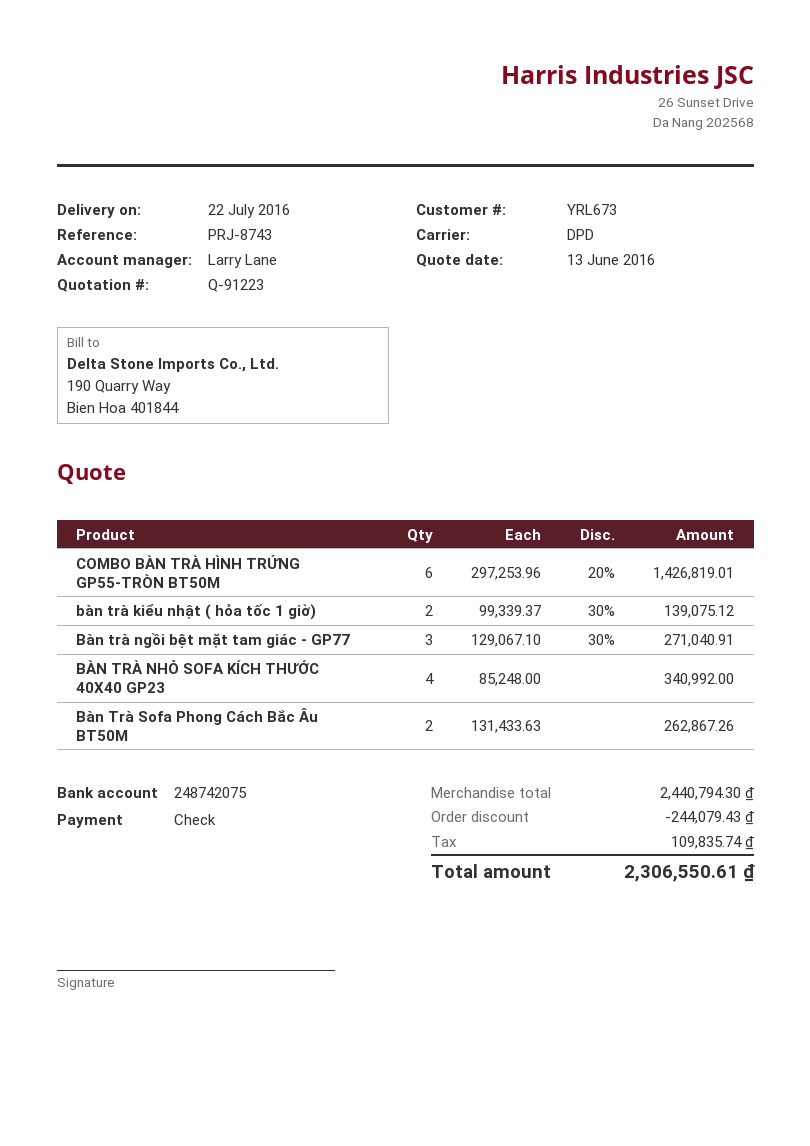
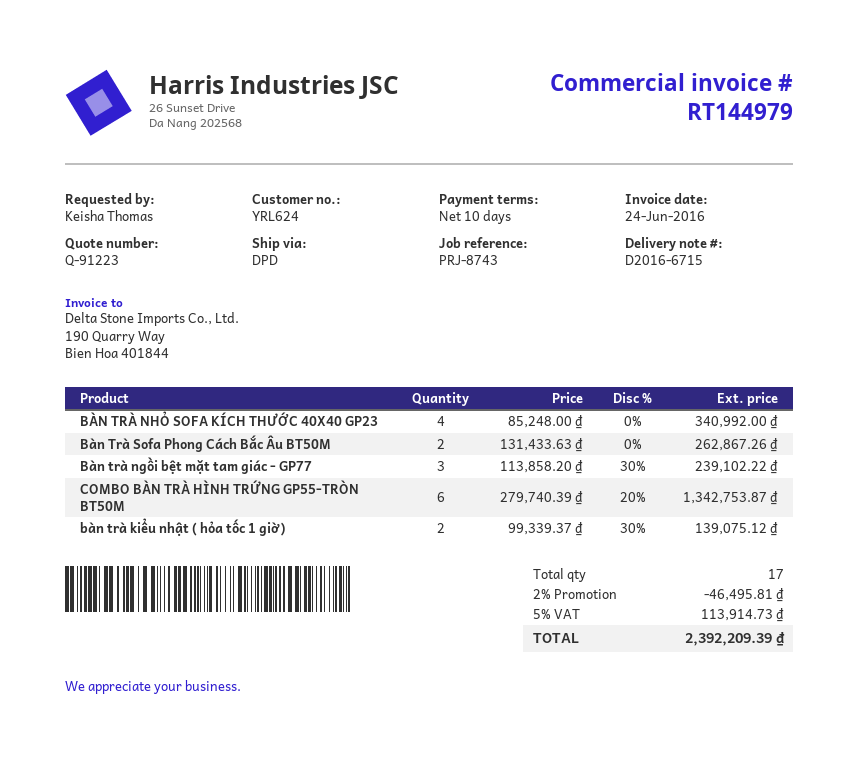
customer number: YRL673 -> YRL624
COMBO BÀN TRÀ HÌNH TRỨNG GP55-TRÒN BT50M: 6 x 297253.96 - 20% = 1426819.01 -> 6 x 279740.39 - 20% = 1342753.87
Bàn trà ngồi bệt mặt tam giác - GP77: 3 x 129067.10 - 30% = 271040.91 -> 3 x 113858.20 - 30% = 239102.22
discount: 244079.43 -> 46495.81
tax: 109835.74 -> 113914.73
total: 2306550.61 -> 2392209.39

